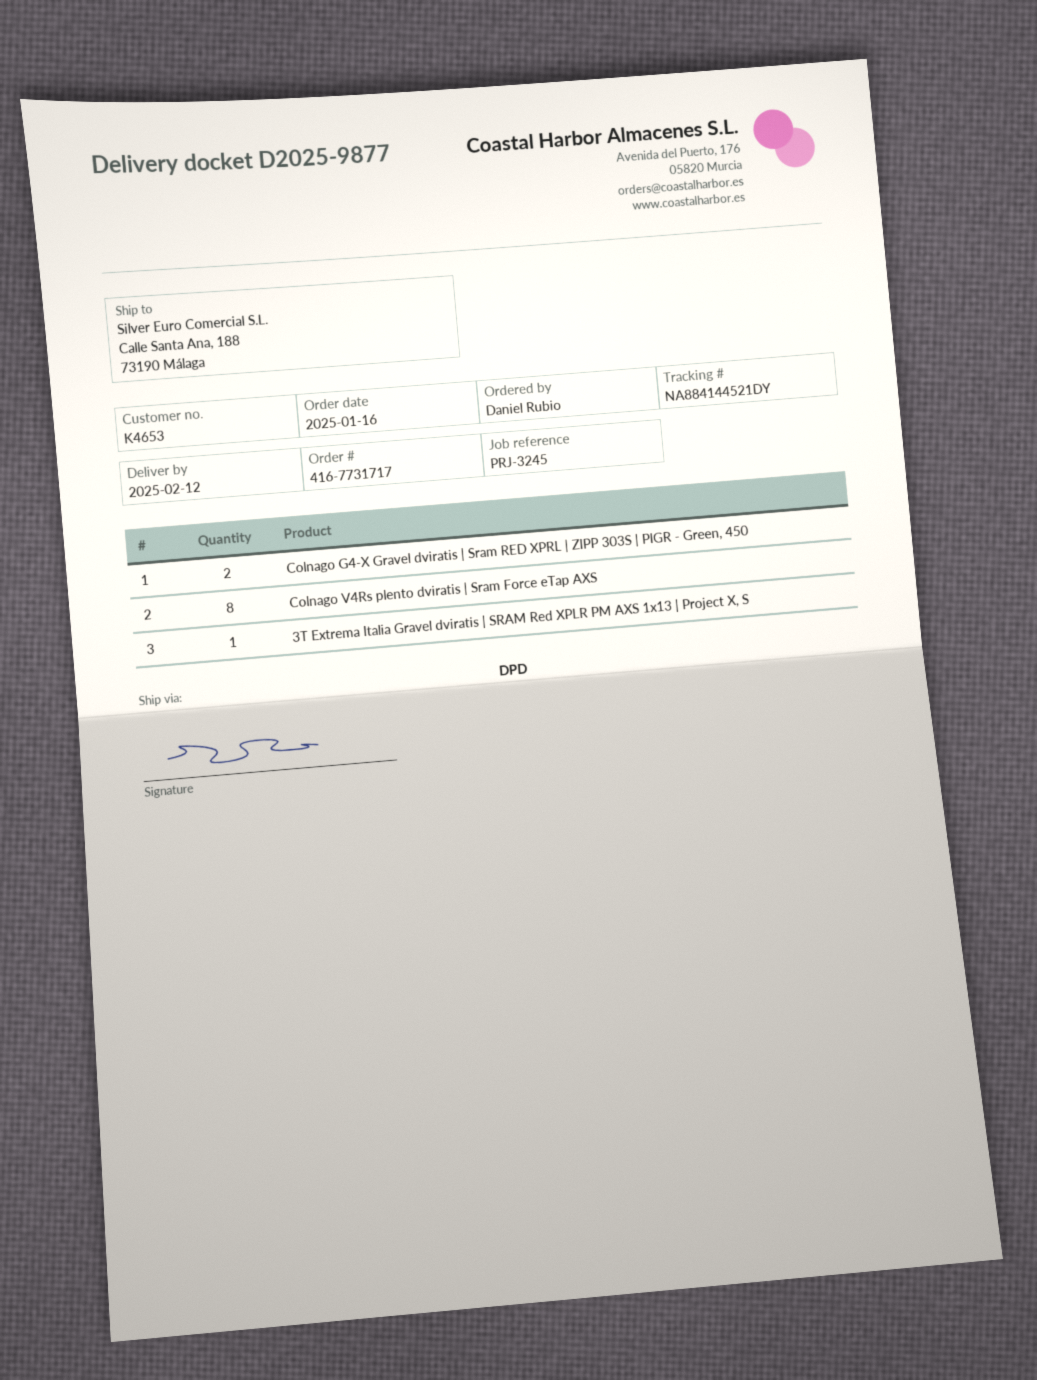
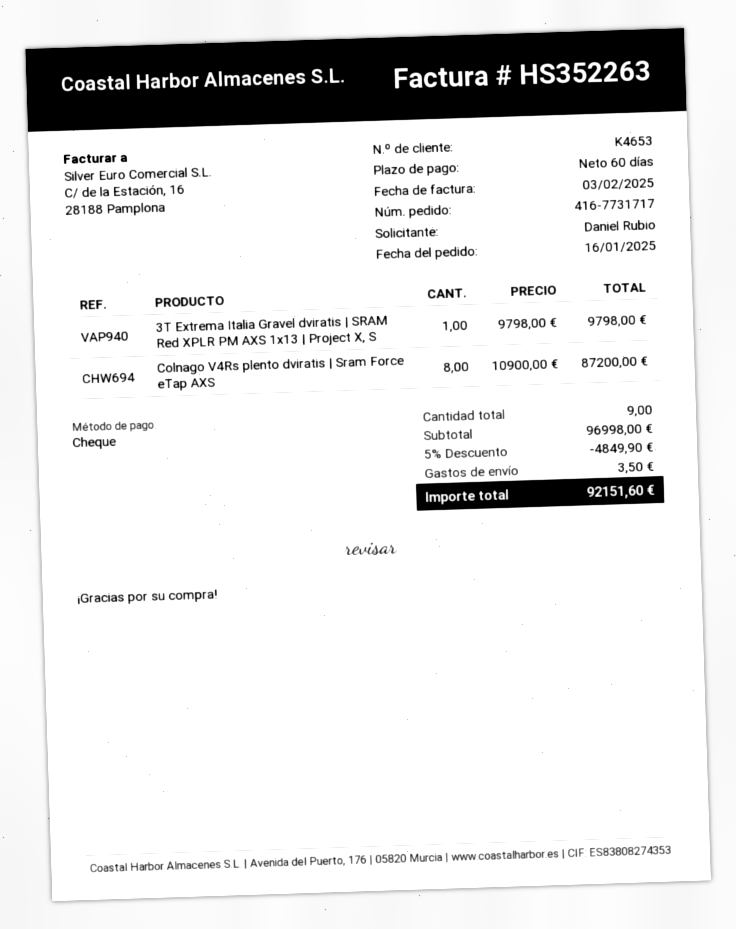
Colnago G4-X Gravel dviratis | Sram RED XPRL | ZIPP 303S | PIGR - Green, 450: 2 -> none

